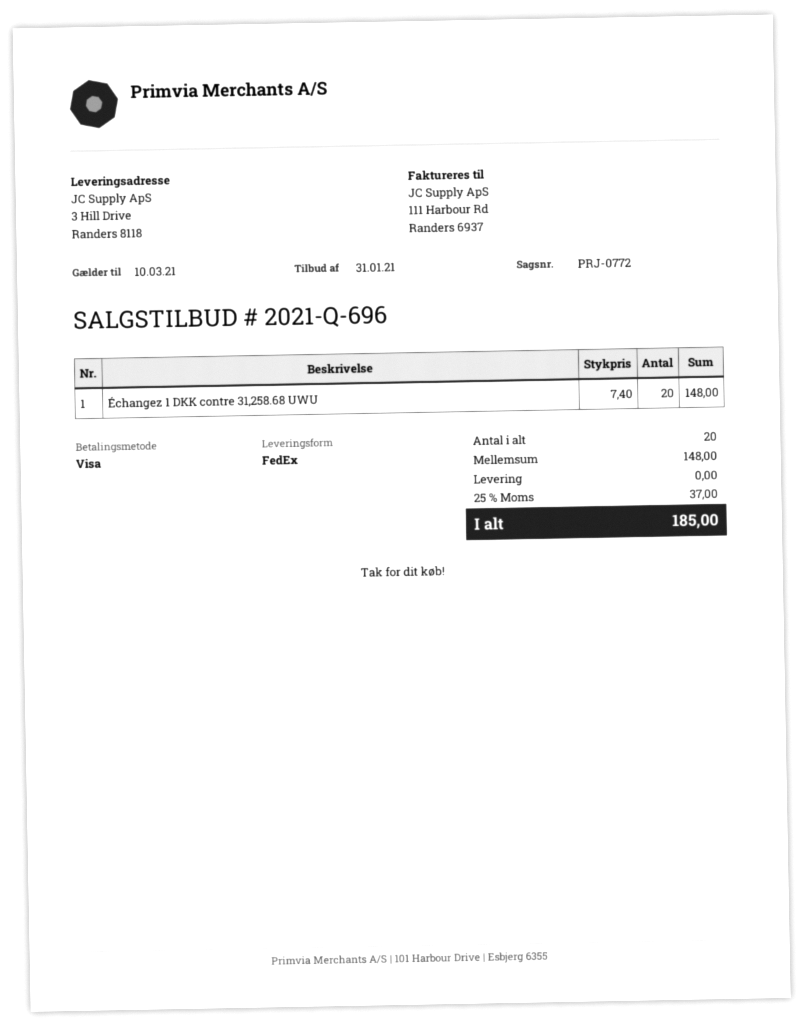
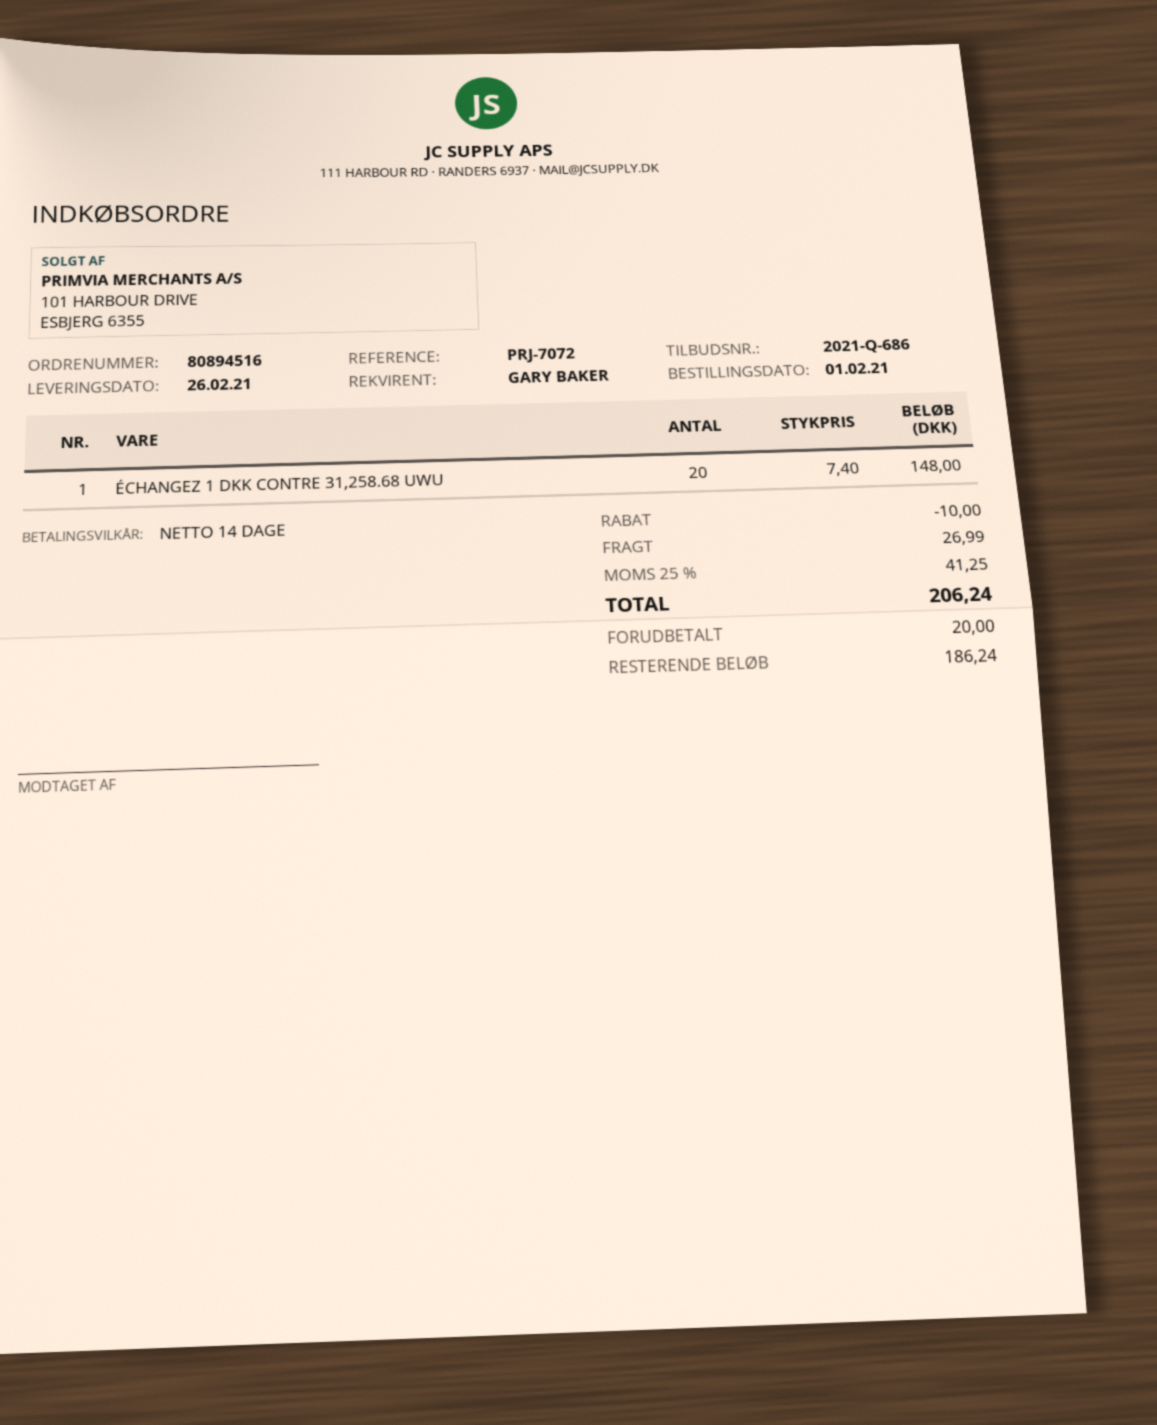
quote number: 2021-Q-696 -> 2021-Q-686
reference: PRJ-0772 -> PRJ-7072
discount: none -> 10.00
shipping: 0.00 -> 26.99
tax: 25% = 37.00 -> 25% = 41.25
total: 185.00 -> 206.24

